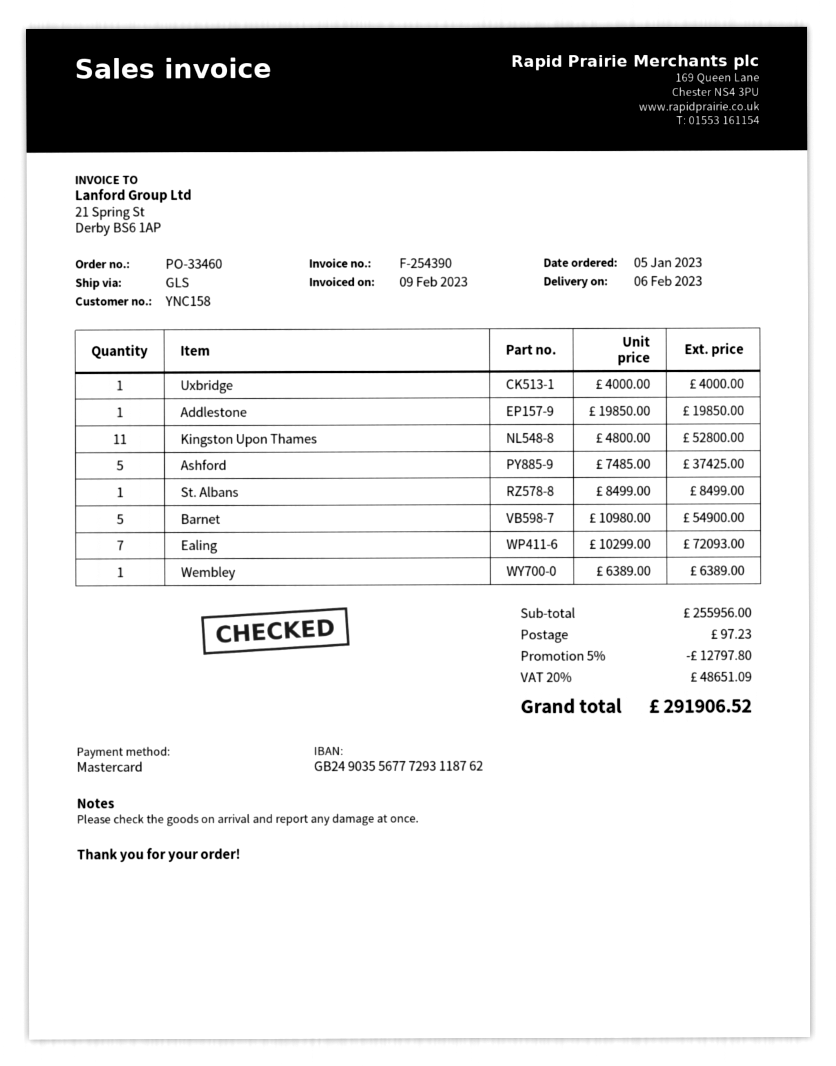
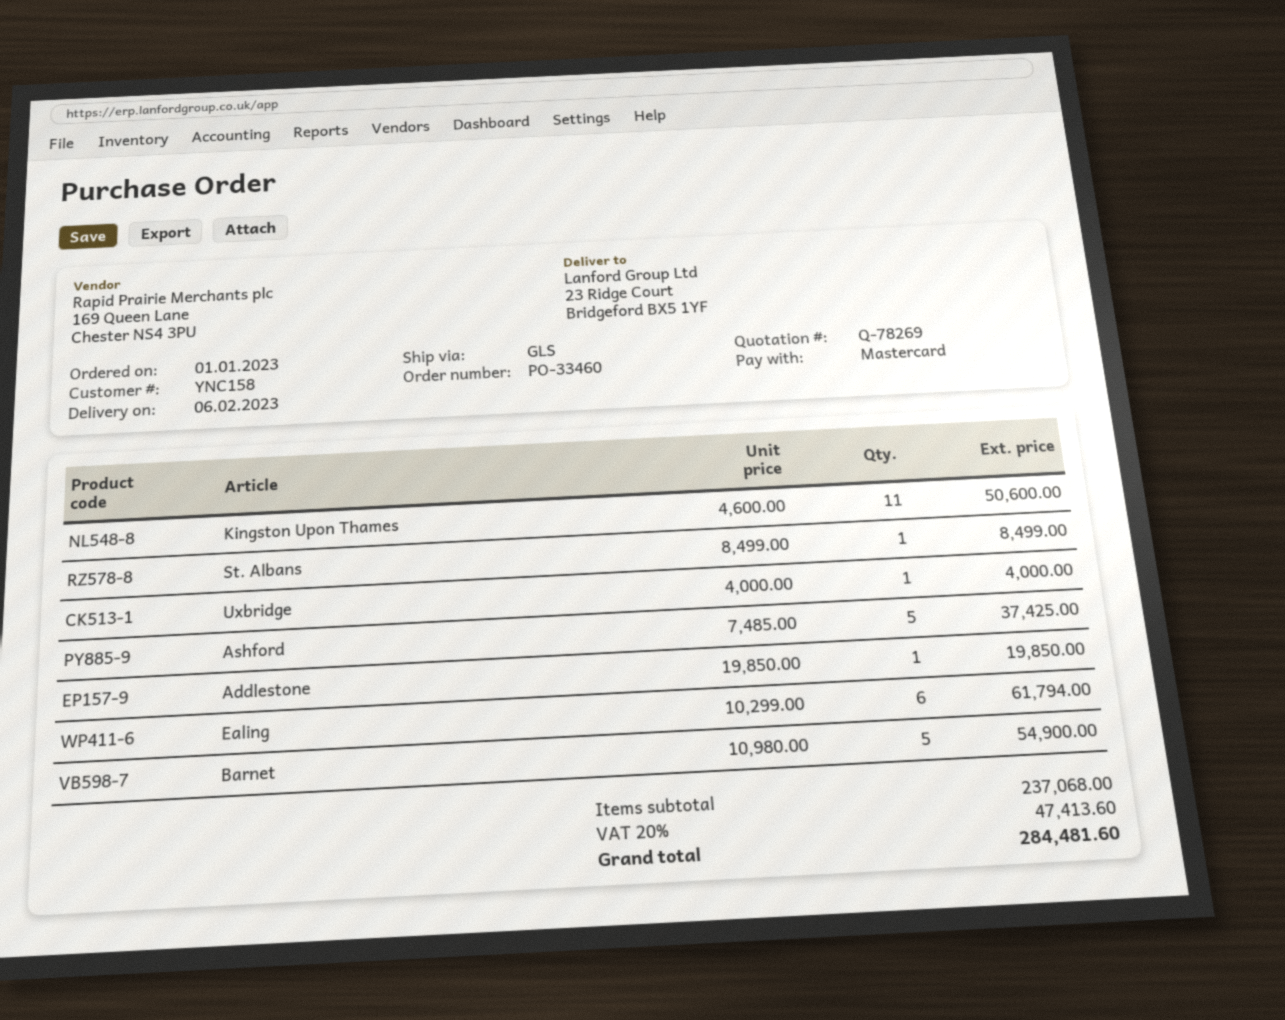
order date: 2023-01-05 -> 2023-01-01
Kingston Upon Thames: 11 x 4800.00 = 52800.00 -> 11 x 4600.00 = 50600.00
Ealing: 7 x 10299.00 = 72093.00 -> 6 x 10299.00 = 61794.00
Wembley: 1 x 6389.00 = 6389.00 -> none
subtotal: 255956.00 -> 237068.00
discount: 5% = 12797.80 -> none
shipping: 97.23 -> none
tax: 20% = 48651.09 -> 20% = 47413.60
total: 291906.52 -> 284481.60

